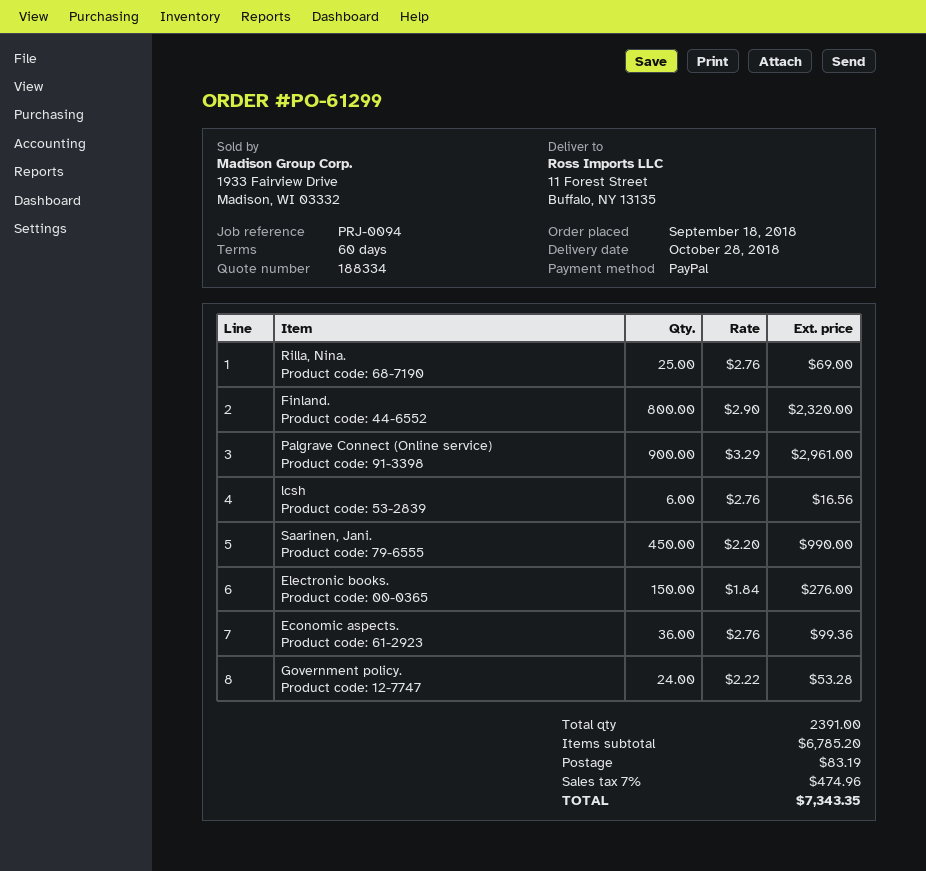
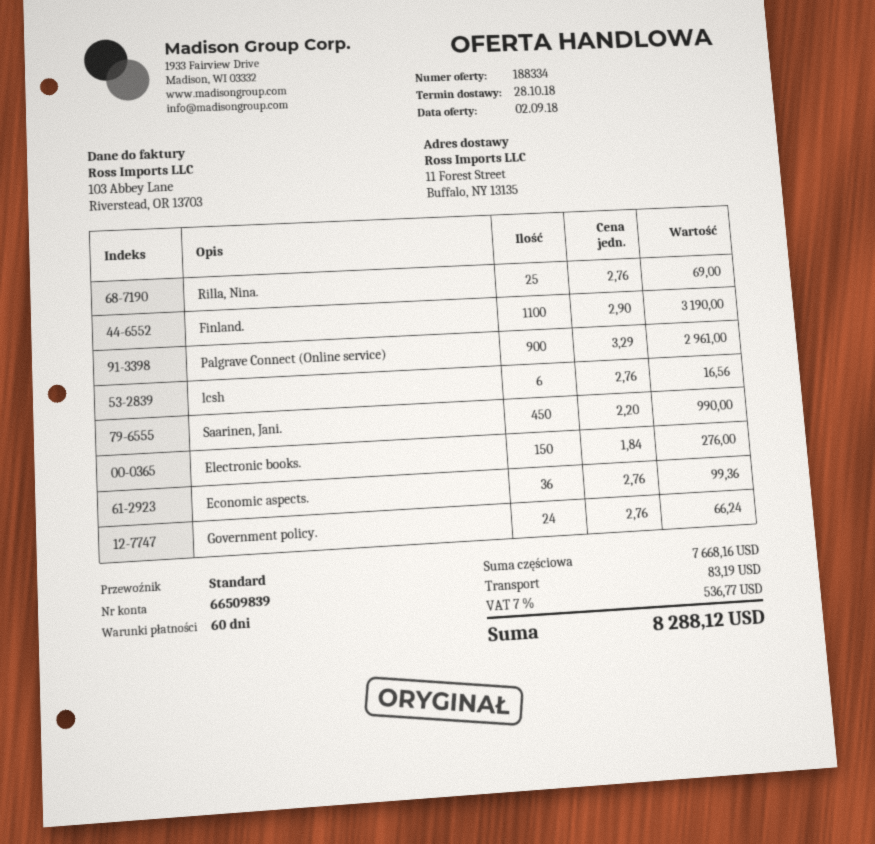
Finland.: 800 x 2.90 = 2320.00 -> 1100 x 2.90 = 3190.00
Government policy.: 24 x 2.22 = 53.28 -> 24 x 2.76 = 66.24
subtotal: 6785.20 -> 7668.16
tax: 7% = 474.96 -> 7% = 536.77
total: 7343.35 -> 8288.12

